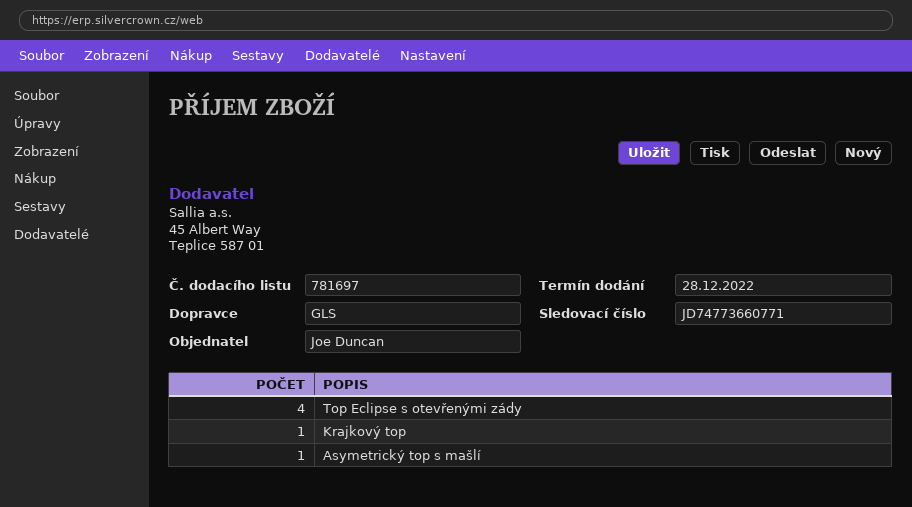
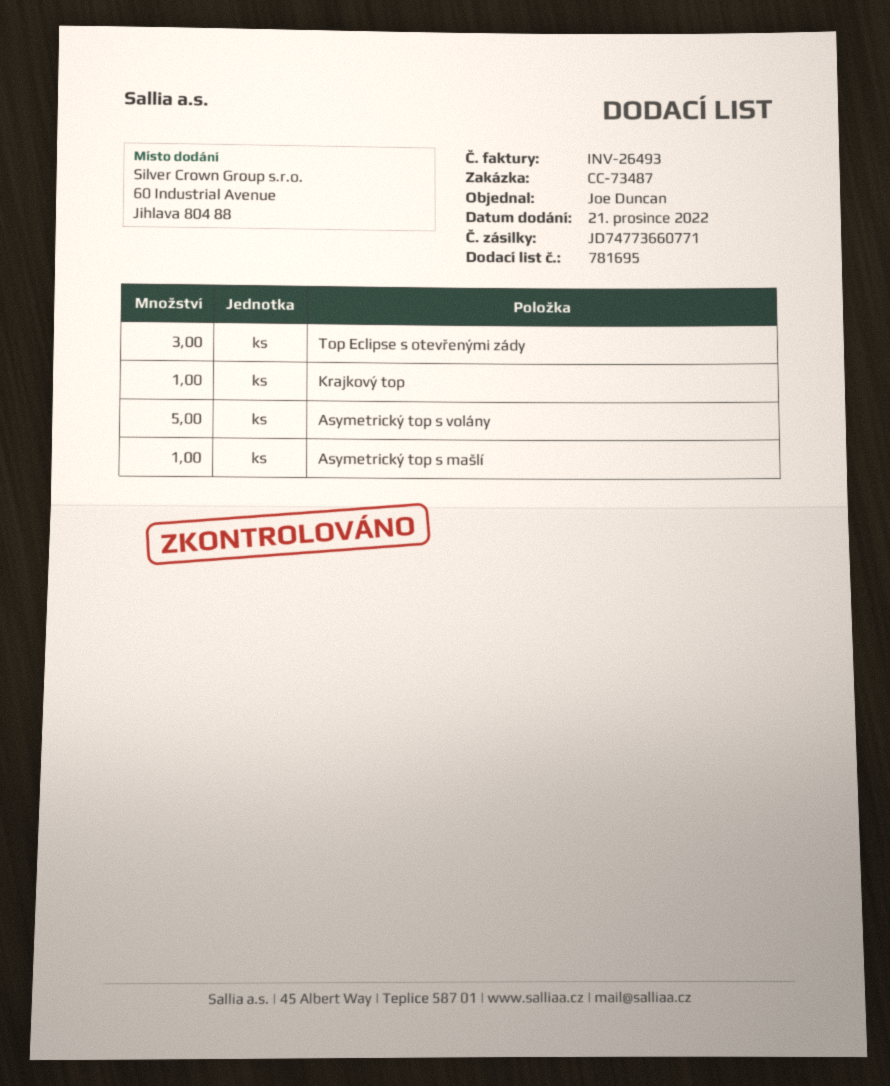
delivery note number: 781697 -> 781695
delivery date: 2022-12-28 -> 2022-12-21
Top Eclipse s otevřenými zády: 4 -> 3
Asymetrický top s volány: none -> 5

